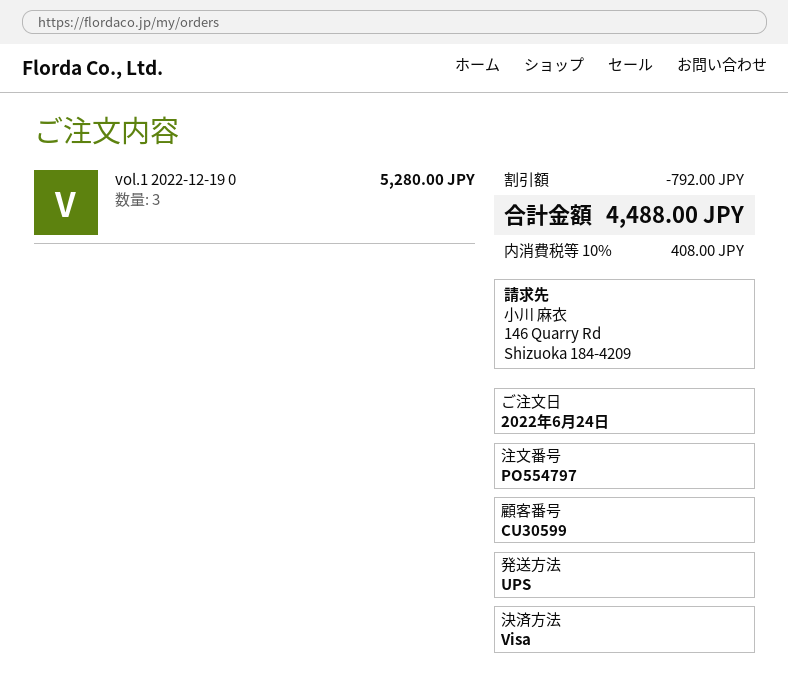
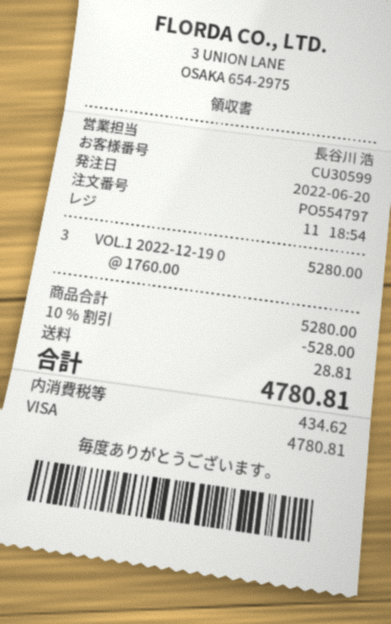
order date: 2022-06-24 -> 2022-06-20
discount: 792.00 -> 528.00
shipping: none -> 28.81
tax: 408.00 -> 434.62
total: 4488.00 -> 4780.81

